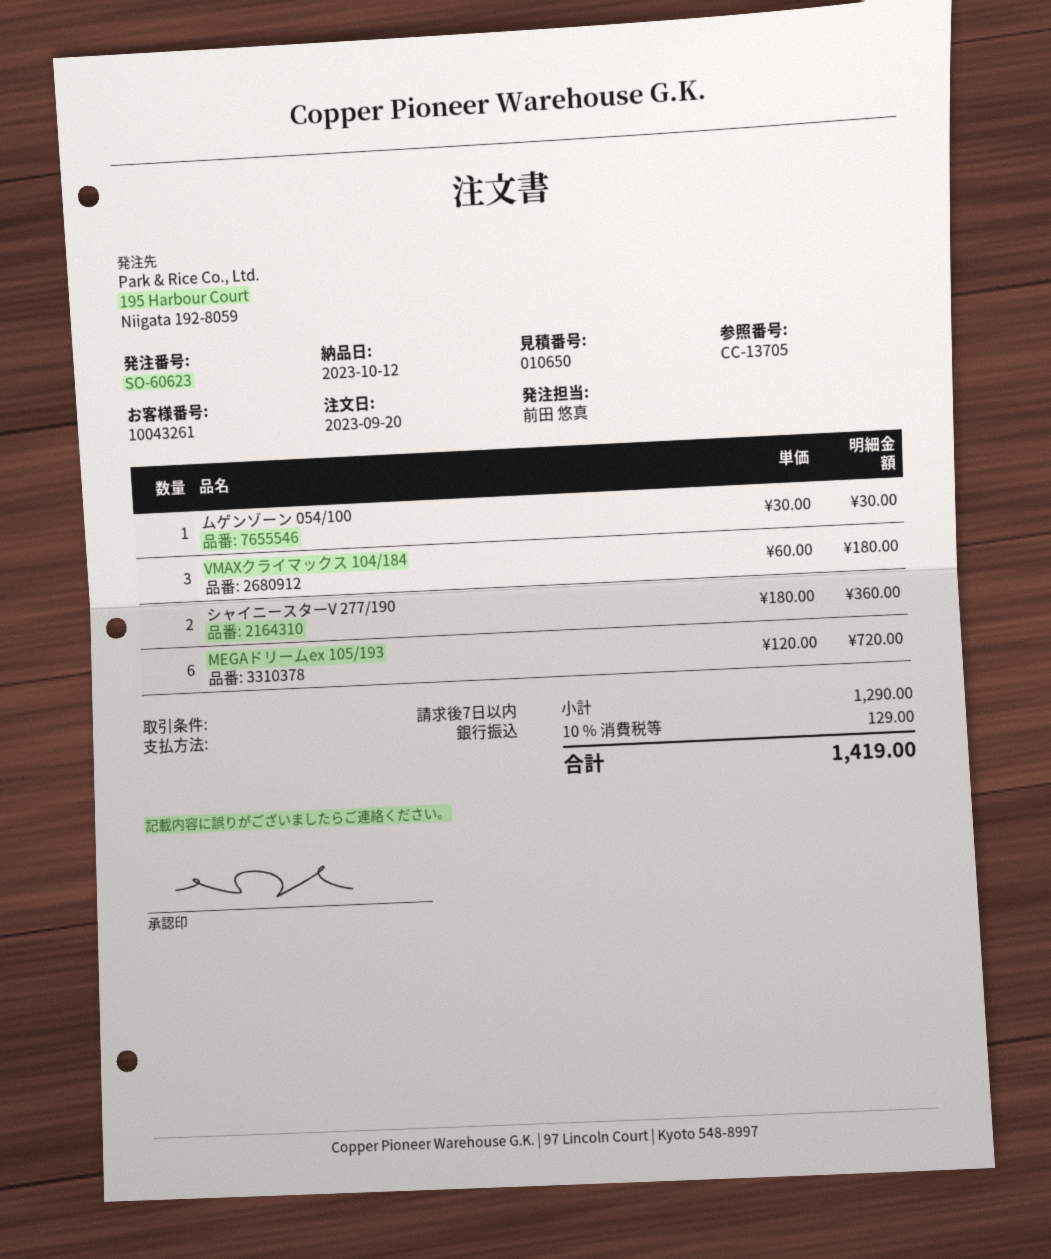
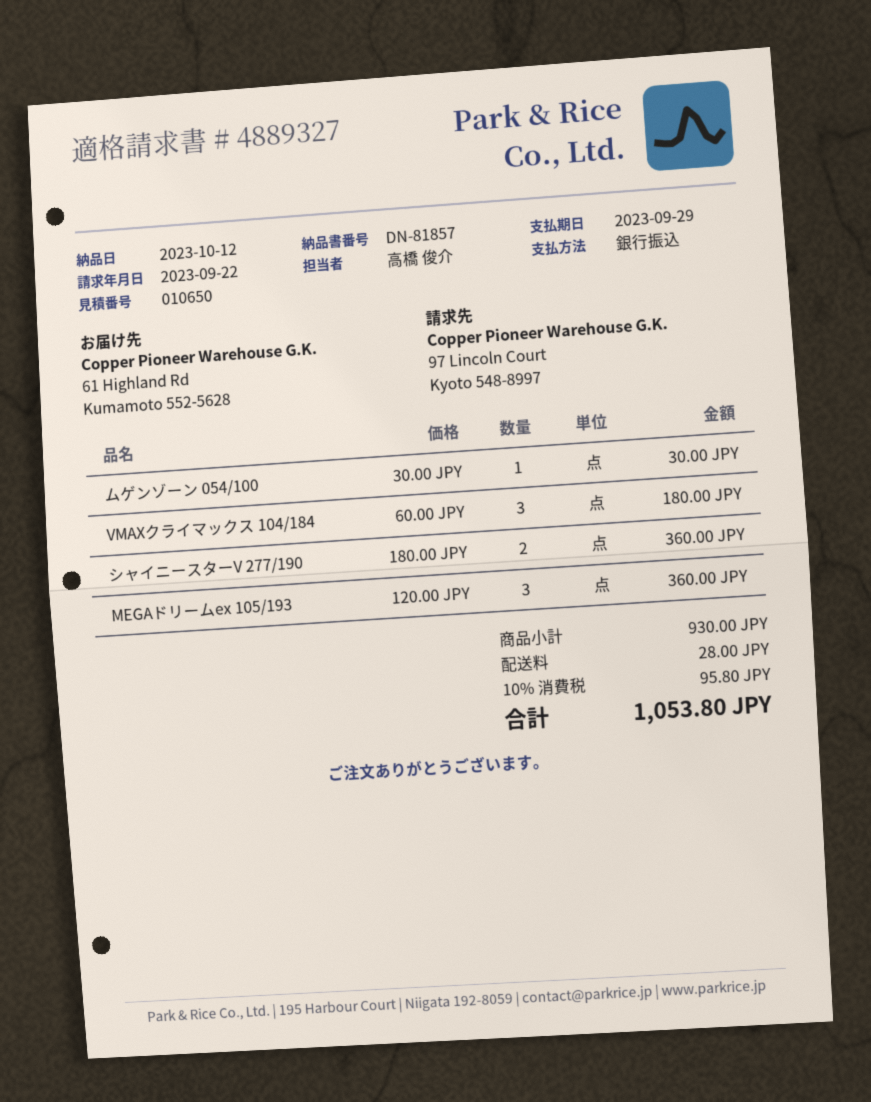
MEGAドリームex 105/193: 6 x 120.00 = 720.00 -> 3 x 120.00 = 360.00
subtotal: 1290.00 -> 930.00
shipping: none -> 28.00
tax: 10% = 129.00 -> 10% = 95.80
total: 1419.00 -> 1053.80

